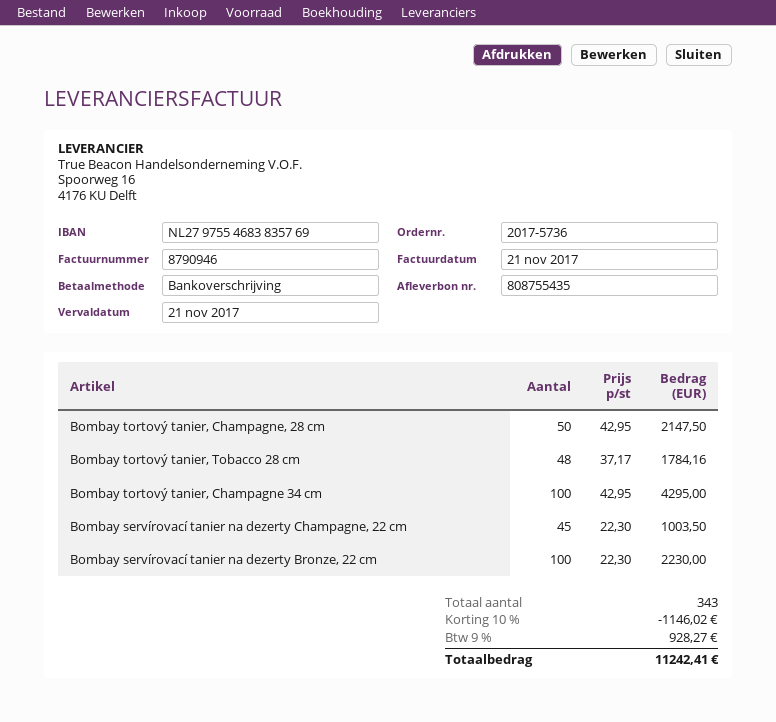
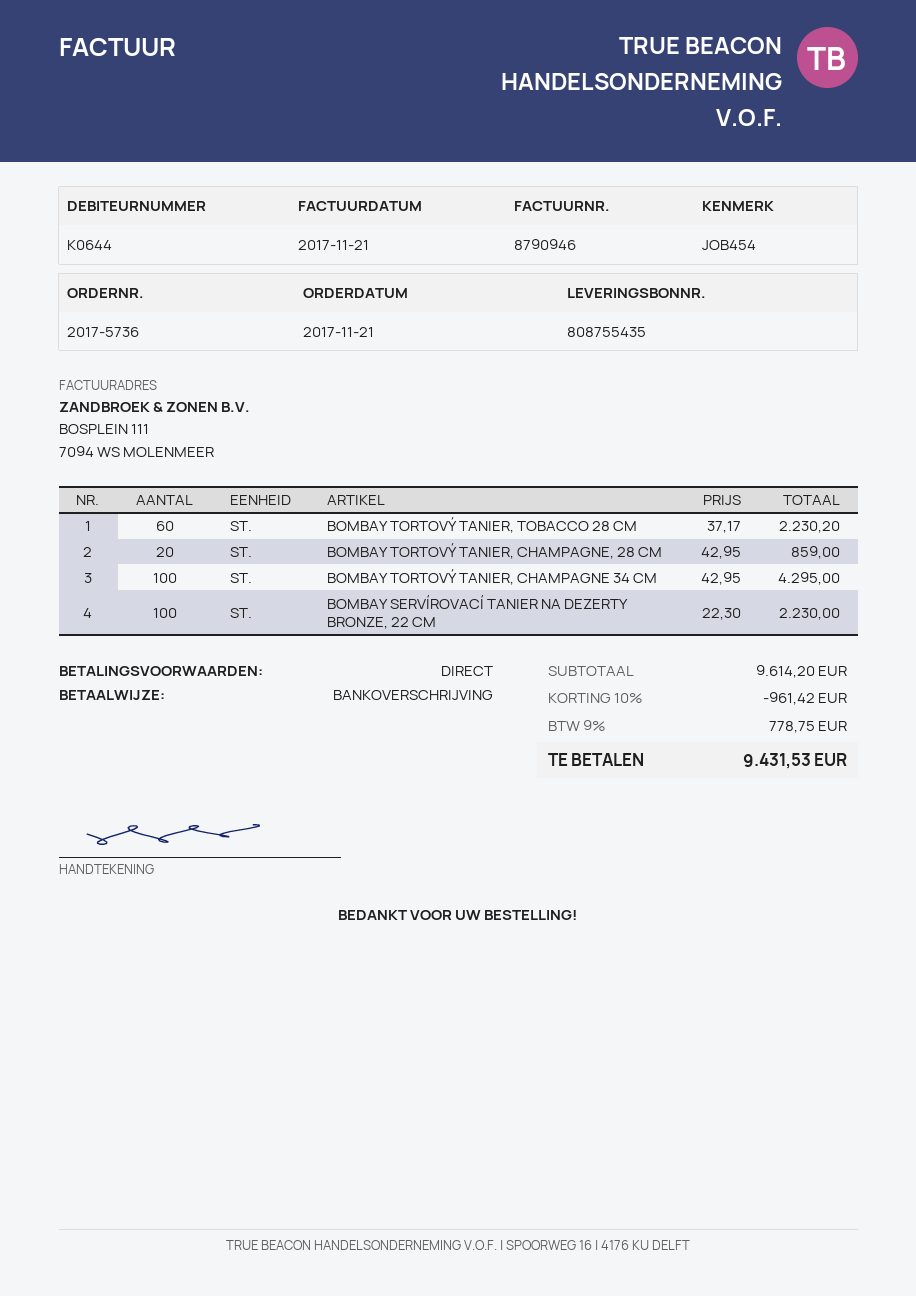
Bombay tortový tanier, Champagne, 28 cm: 50 x 42.95 = 2147.50 -> 20 x 42.95 = 859.00
Bombay tortový tanier, Tobacco 28 cm: 48 x 37.17 = 1784.16 -> 60 x 37.17 = 2230.20
Bombay servírovací tanier na dezerty Champagne, 22 cm: 45 x 22.30 = 1003.50 -> none
discount: 10% = 1146.02 -> 10% = 961.42
tax: 9% = 928.27 -> 9% = 778.75
total: 11242.41 -> 9431.53

